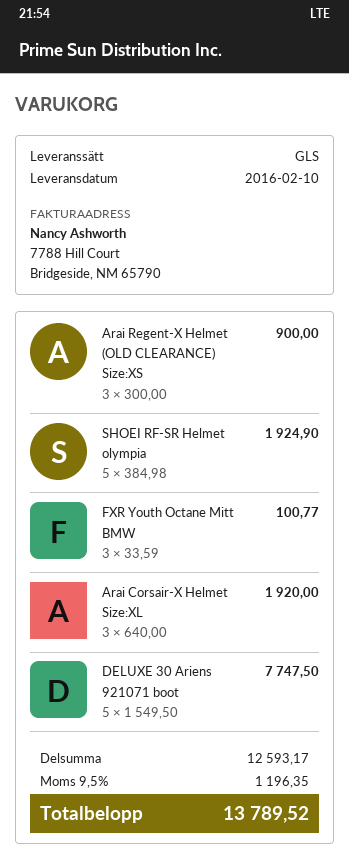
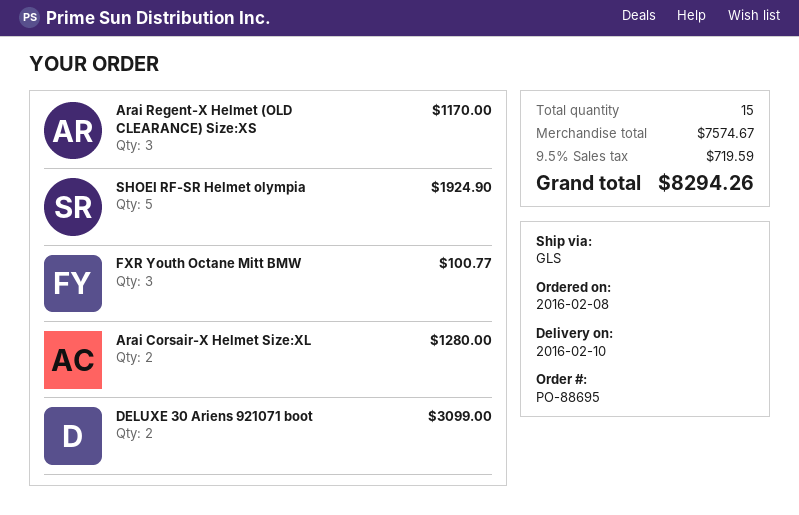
Arai Regent-X Helmet (OLD CLEARANCE) Size:XS: 3 for 900.00 -> 3 for 1170.00
Arai Corsair-X Helmet Size:XL: 3 for 1920.00 -> 2 for 1280.00
DELUXE 30 Ariens 921071 boot: 5 for 7747.50 -> 2 for 3099.00
subtotal: 12593.17 -> 7574.67
tax: 9.5% = 1196.35 -> 9.5% = 719.59
total: 13789.52 -> 8294.26

